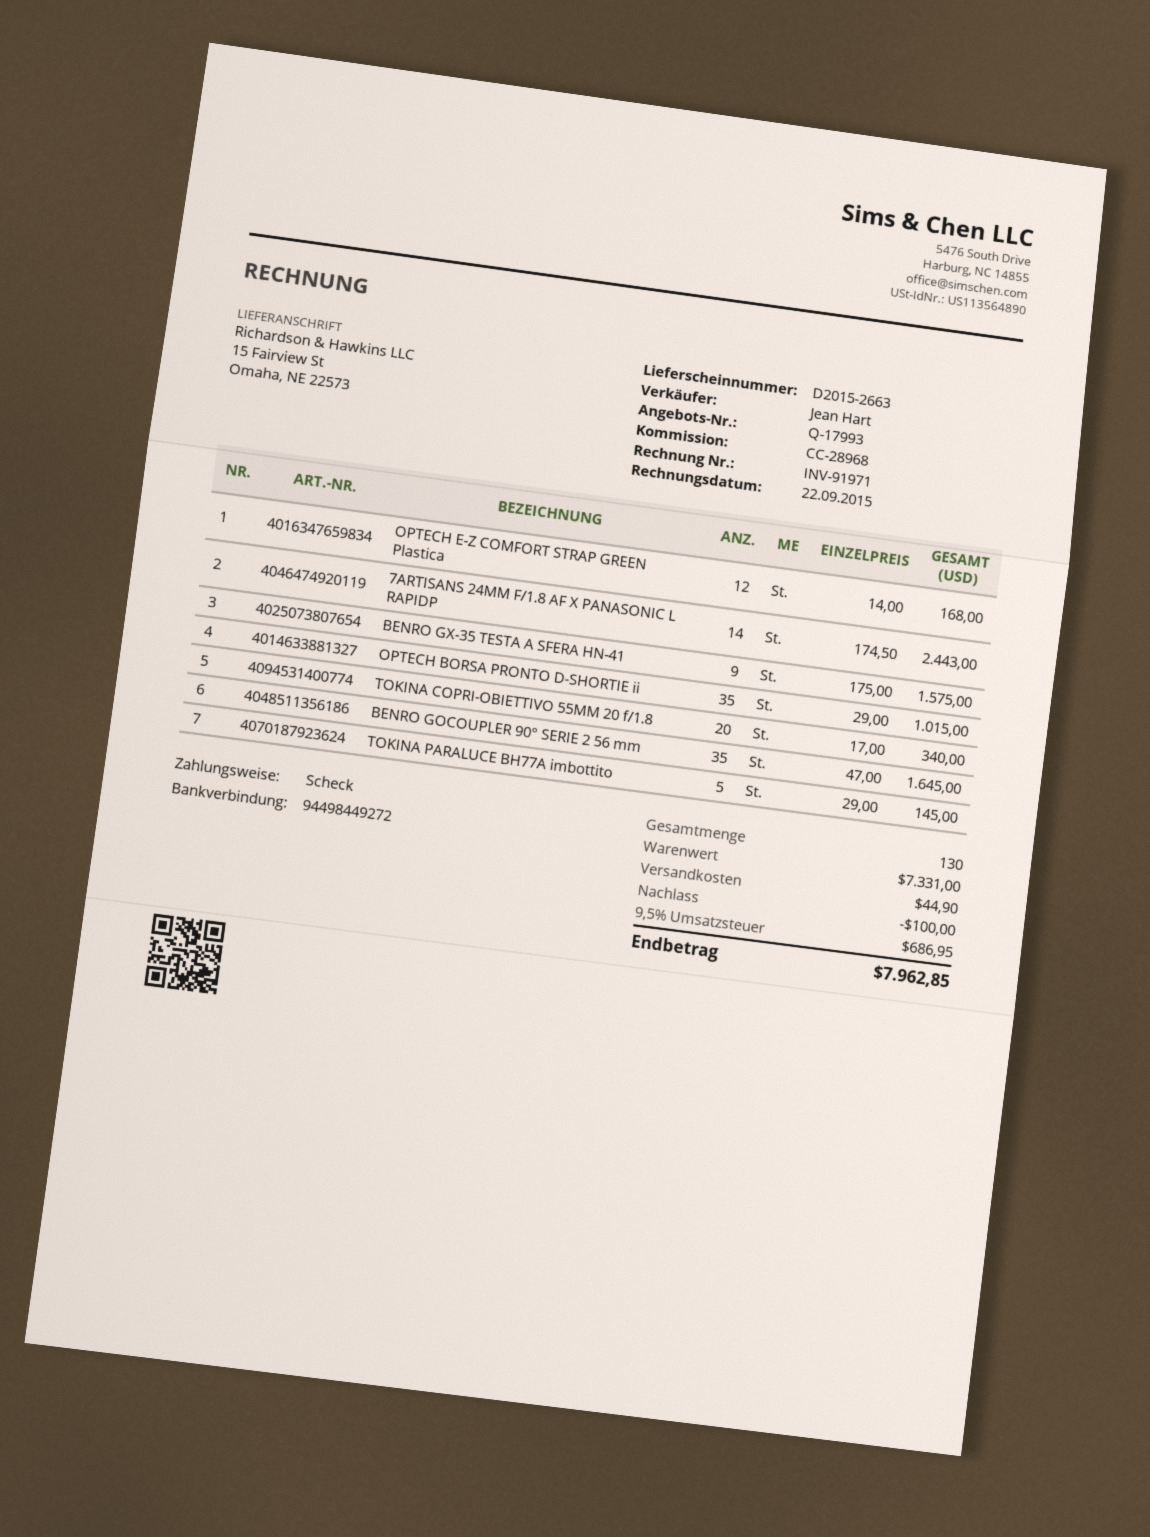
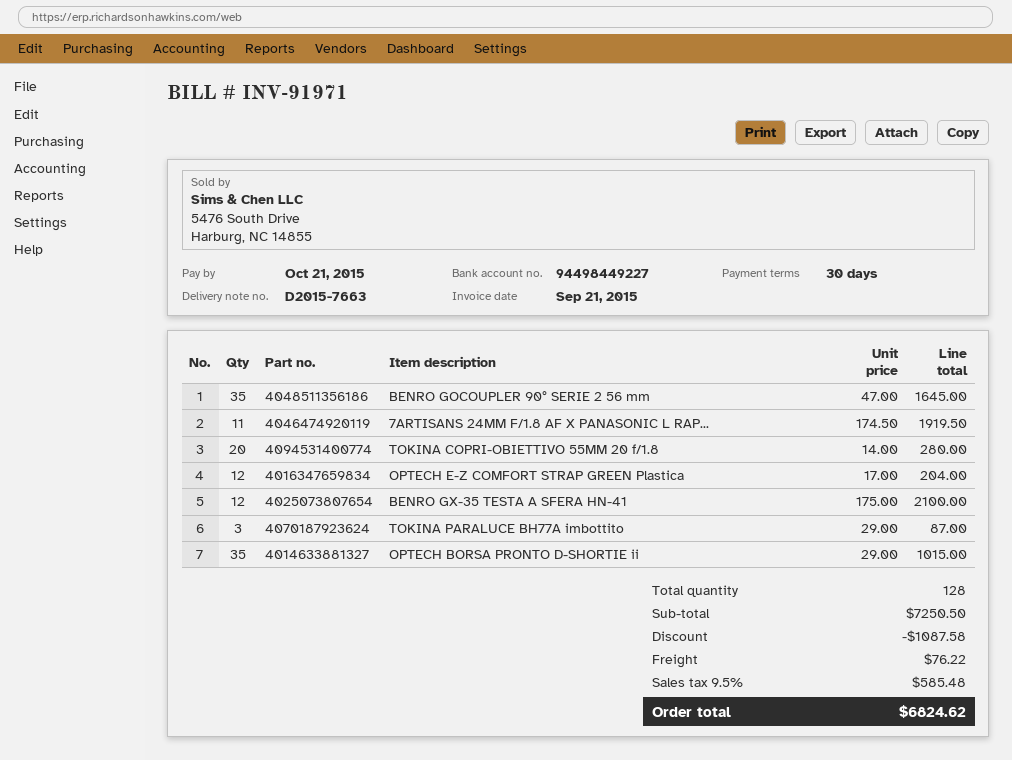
delivery note number: D2015-2663 -> D2015-7663
invoice date: 2015-09-22 -> 2015-09-21
bank account: 94498449272 -> 94498449227
OPTECH E-Z COMFORT STRAP GREEN Plastica: 12 x 14.00 = 168.00 -> 12 x 17.00 = 204.00
7ARTISANS 24MM F/1.8 AF X PANASONIC L RAPIDP: 14 x 174.50 = 2443.00 -> 11 x 174.50 = 1919.50
BENRO GX-35 TESTA A SFERA HN-41: 9 x 175.00 = 1575.00 -> 12 x 175.00 = 2100.00
TOKINA COPRI-OBIETTIVO 55MM 20 f/1.8: 20 x 17.00 = 340.00 -> 20 x 14.00 = 280.00
TOKINA PARALUCE BH77A imbottito: 5 x 29.00 = 145.00 -> 3 x 29.00 = 87.00
total quantity: 130 -> 128
subtotal: 7331.00 -> 7250.50
discount: 100.00 -> 1087.58
shipping: 44.90 -> 76.22
tax: 9.5% = 686.95 -> 9.5% = 585.48
total: 7962.85 -> 6824.62

